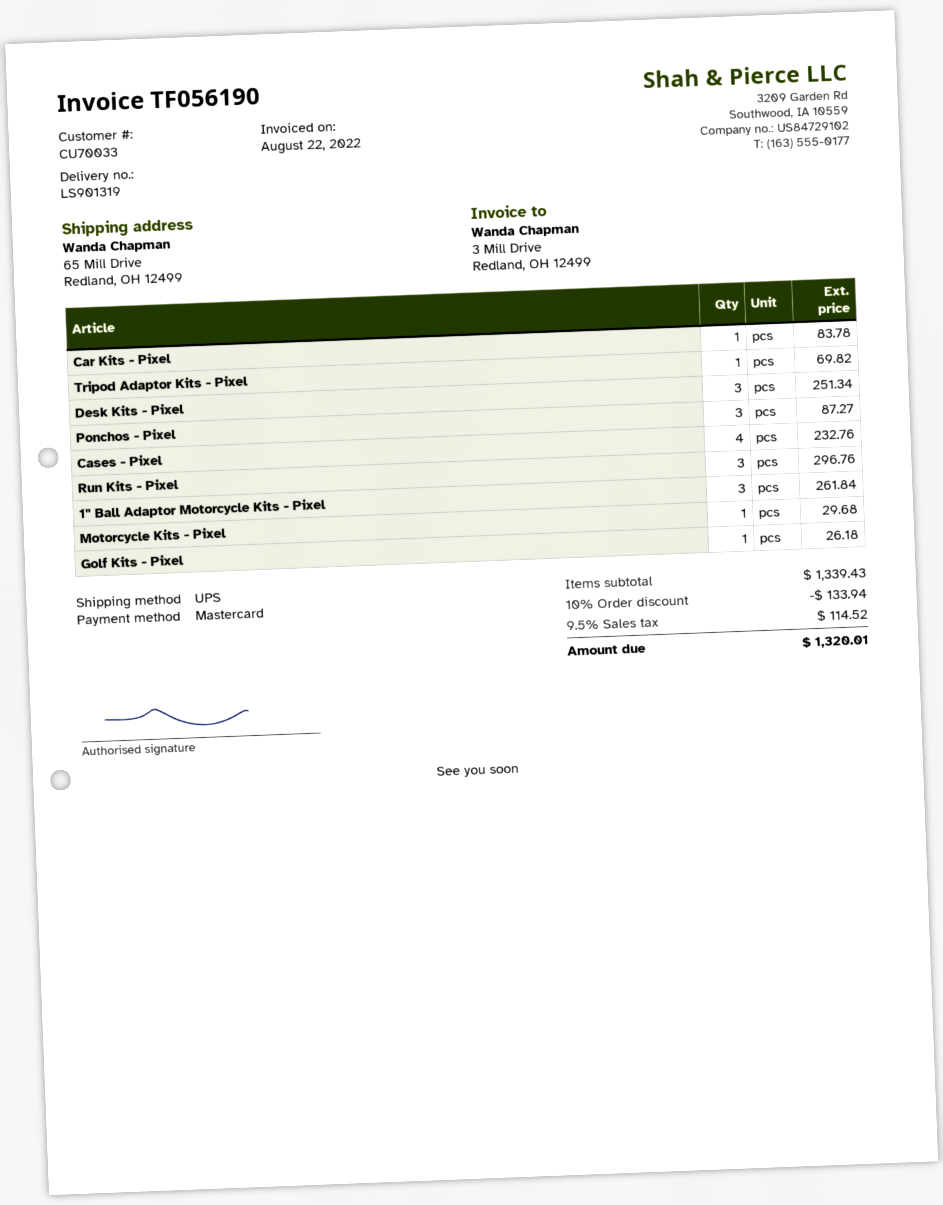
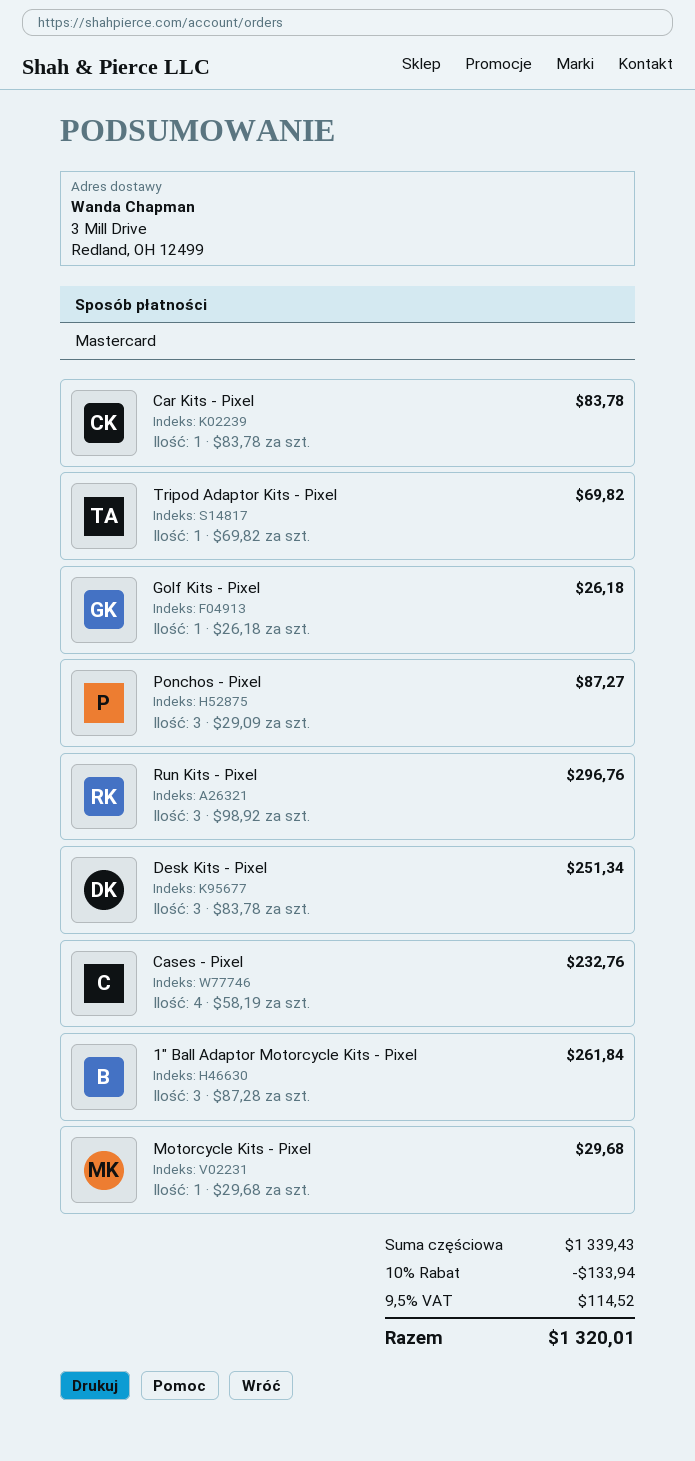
ship to: 65 Mill Drive, Redland, OH 12499 -> 3 Mill Drive, Redland, OH 12499

